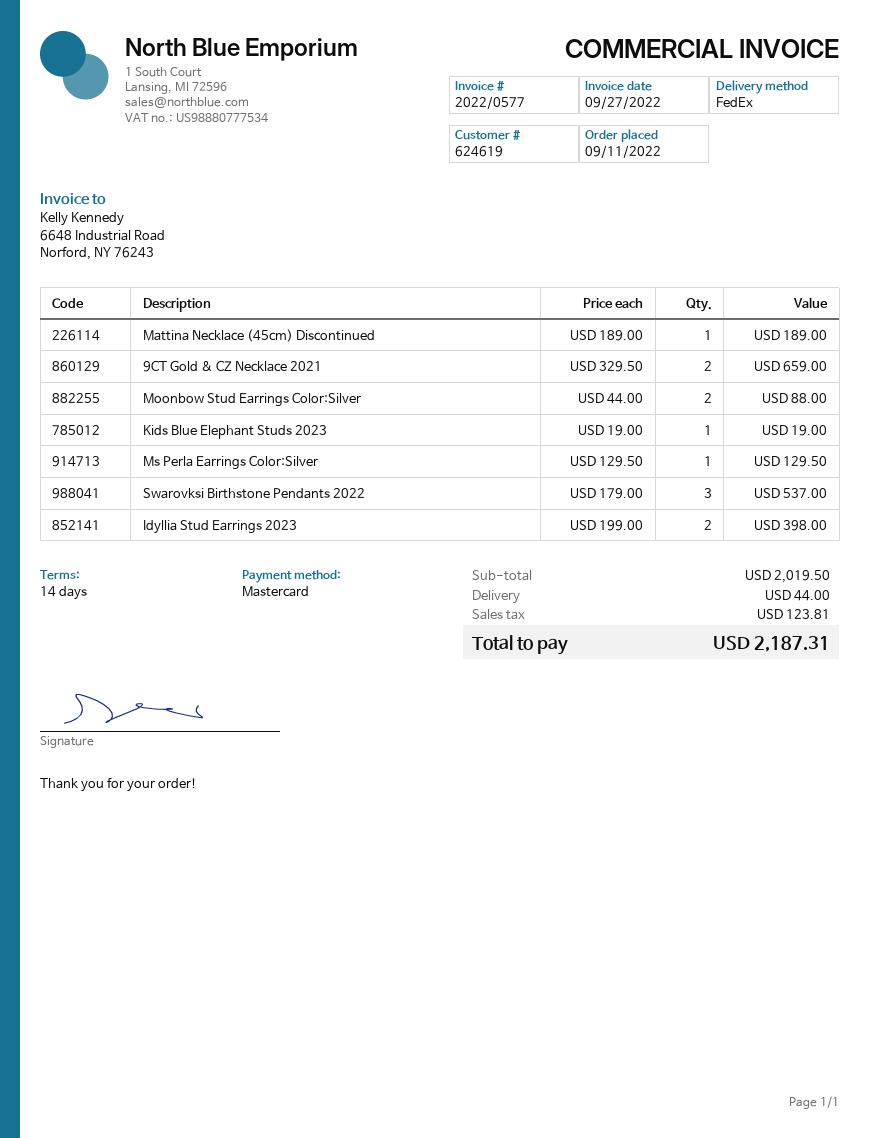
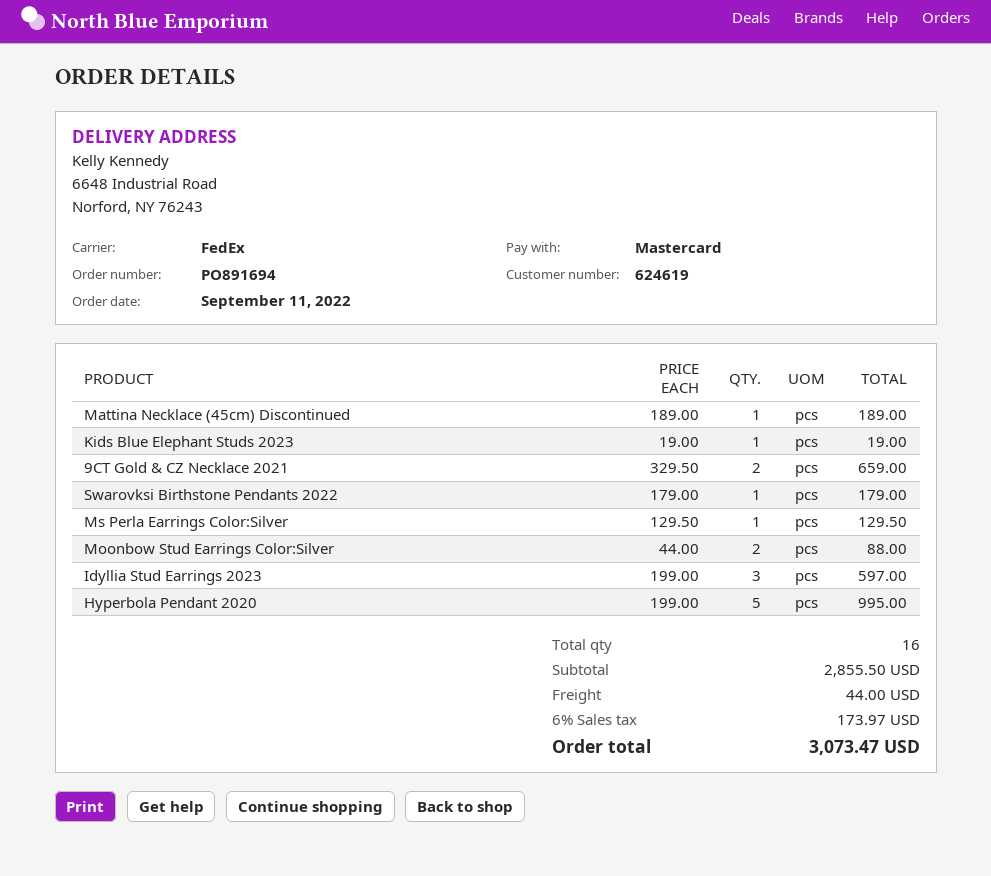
Swarovksi Birthstone Pendants 2022: 3 x 179.00 = 537.00 -> 1 x 179.00 = 179.00
Idyllia Stud Earrings 2023: 2 x 199.00 = 398.00 -> 3 x 199.00 = 597.00
Hyperbola Pendant 2020: none -> 5 x 199.00 = 995.00
subtotal: 2019.50 -> 2855.50
tax: 123.81 -> 173.97
total: 2187.31 -> 3073.47

